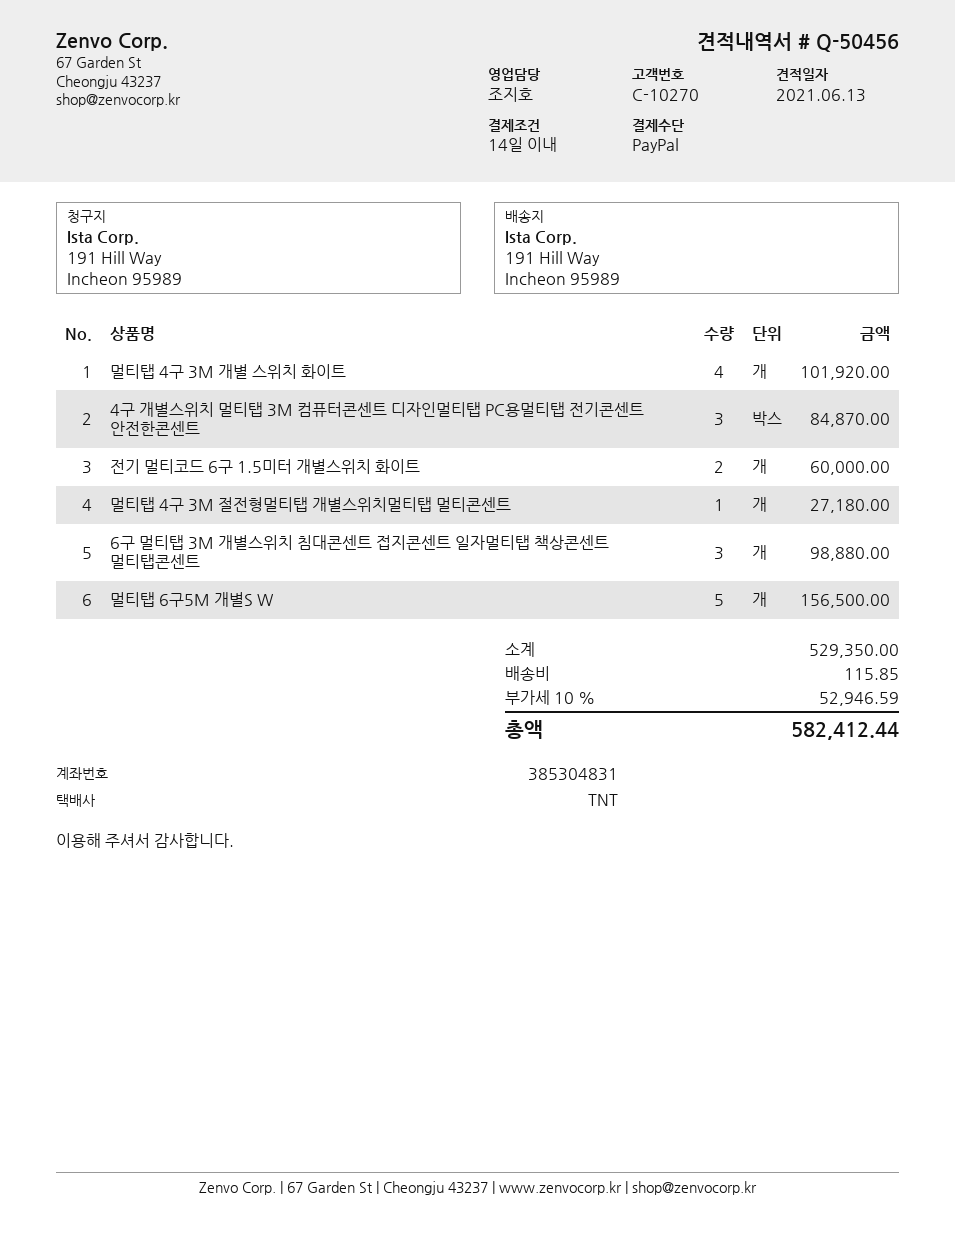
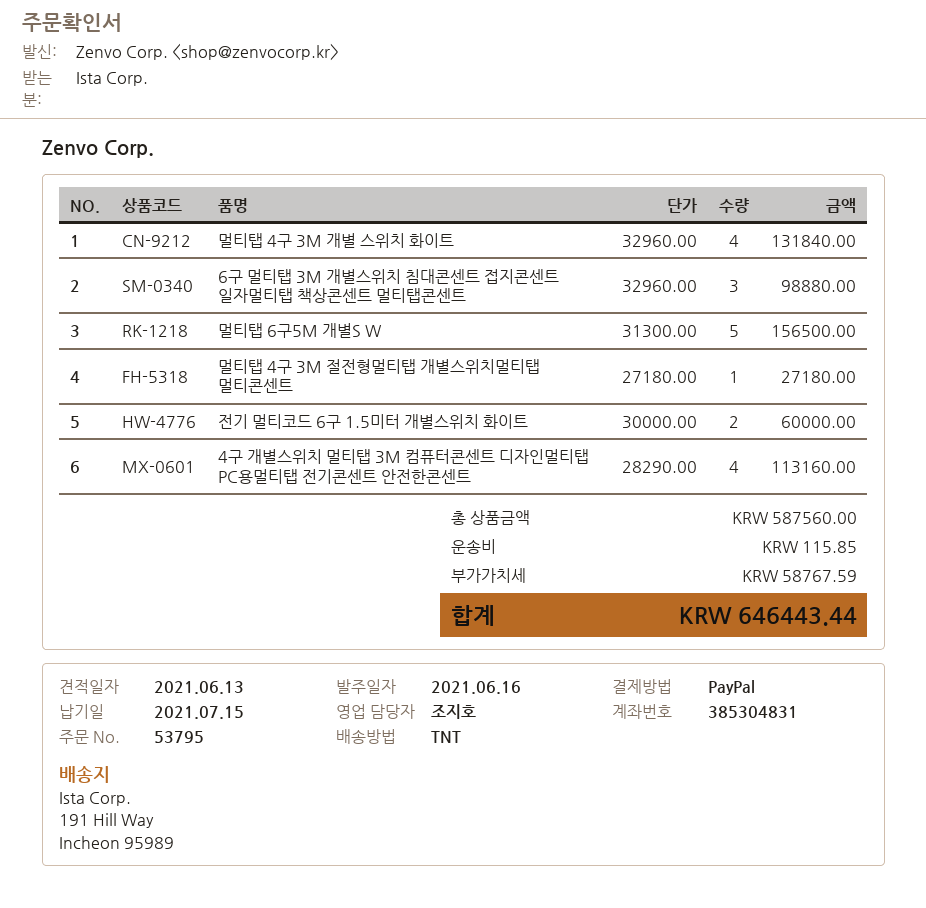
멀티탭 4구 3M 개별 스위치 화이트: 4 for 101920.00 -> 4 for 131840.00
4구 개별스위치 멀티탭 3M 컴퓨터콘센트 디자인멀티탭 PC용멀티탭 전기콘센트 안전한콘센트: 3 for 84870.00 -> 4 for 113160.00
subtotal: 529350.00 -> 587560.00
tax: 52946.59 -> 58767.59
total: 582412.44 -> 646443.44

